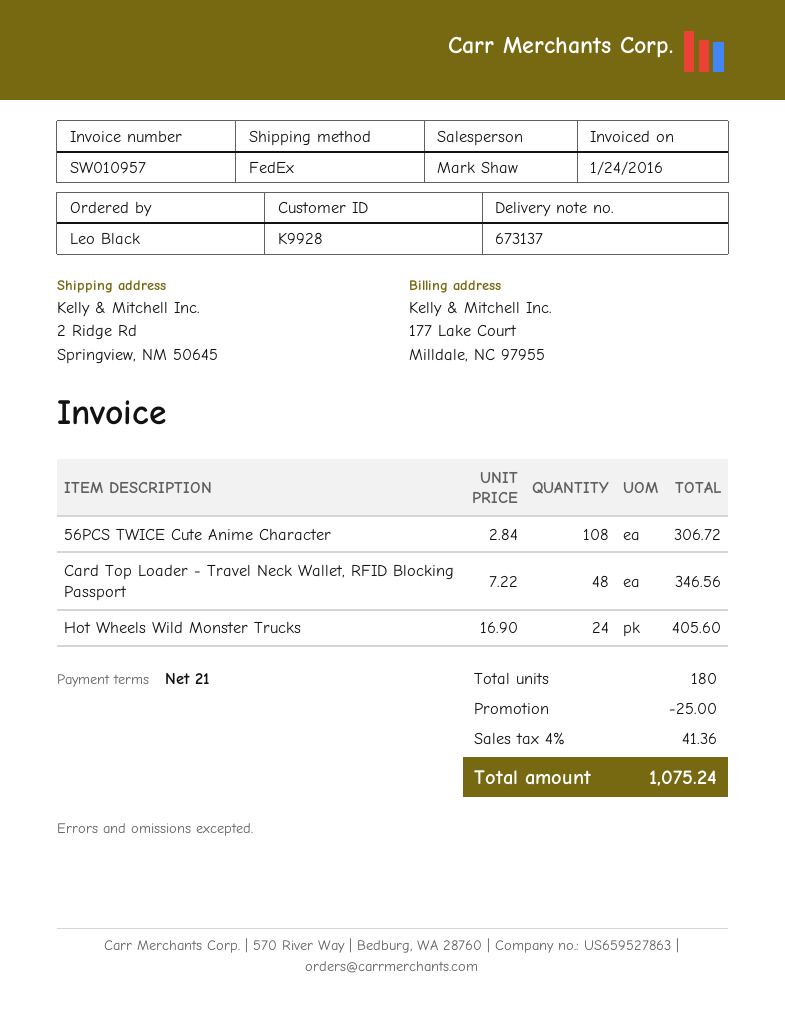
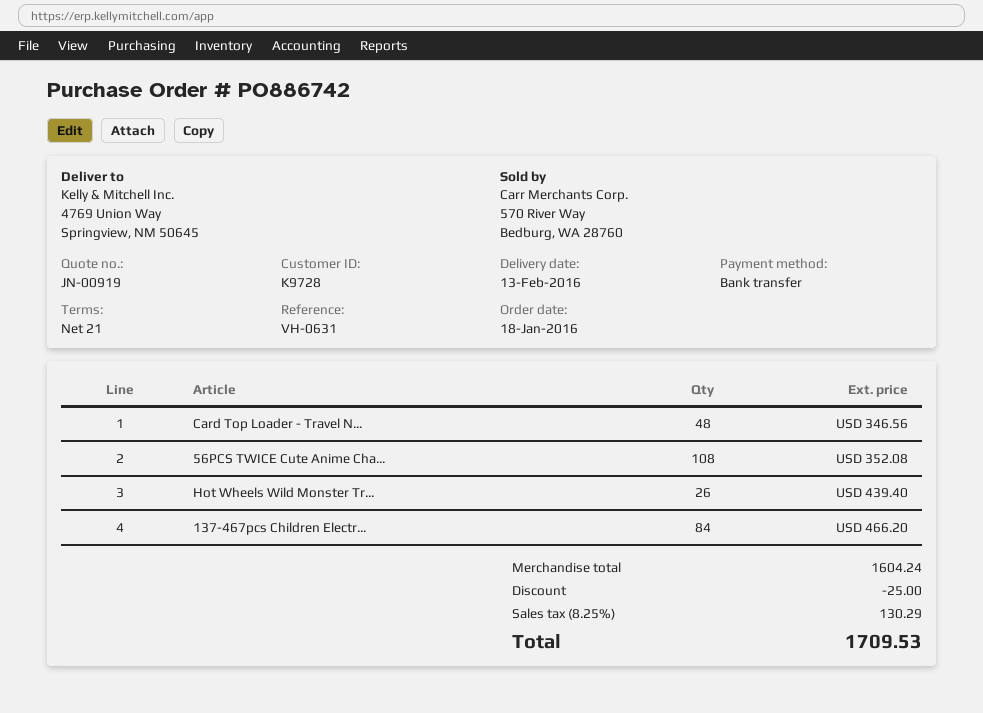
customer number: K9928 -> K9728
ship to: 2 Ridge Rd, Springview, NM 50645 -> 4769 Union Way, Springview, NM 50645
56PCS TWICE Cute Anime Character: 108 for 306.72 -> 108 for 352.08
Hot Wheels Wild Monster Trucks: 24 for 405.60 -> 26 for 439.40
137-467pcs Children Electr...: none -> 84 for 466.20
tax: 4% = 41.36 -> 8.25% = 130.29
total: 1075.24 -> 1709.53

